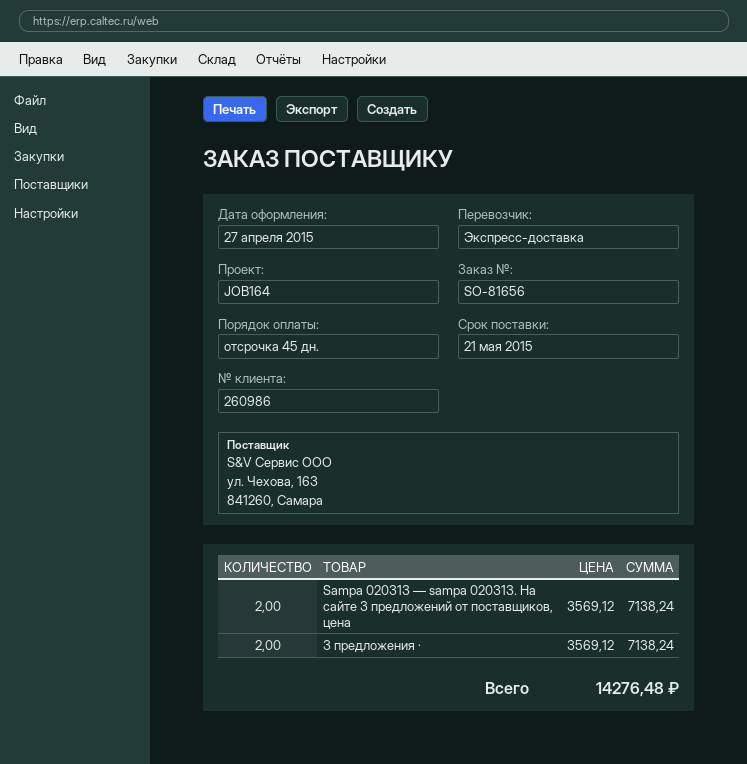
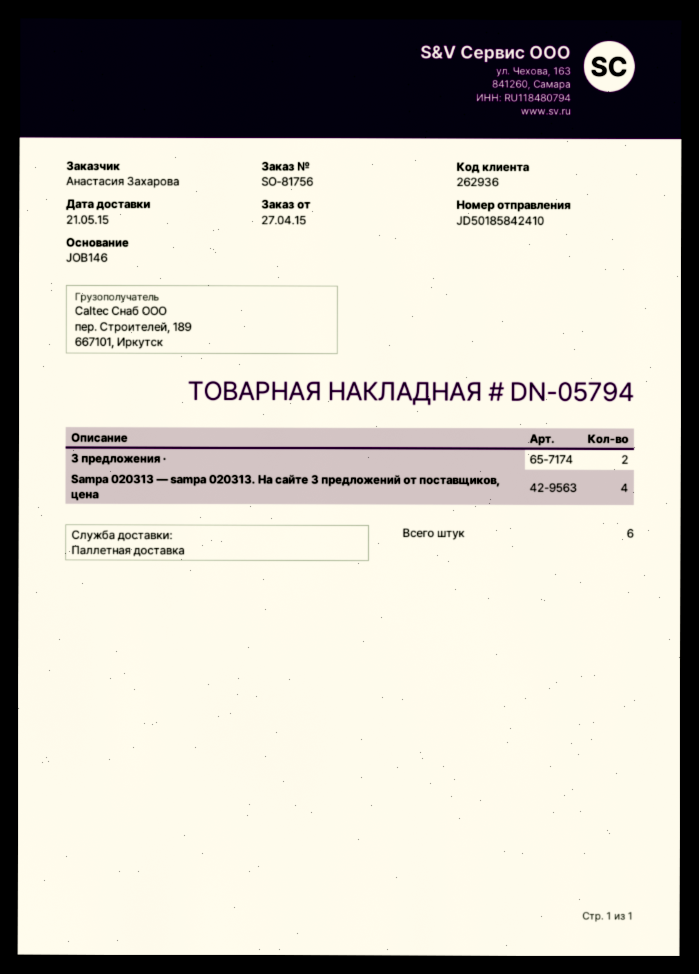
order number: SO-81656 -> SO-81756
customer number: 260986 -> 262936
reference: JOB164 -> JOB146
shipping method: express -> pallet freight
Sampa 020313 — sampa 020313. На сайте 3 предложений от поставщиков, цена: 2 -> 4

